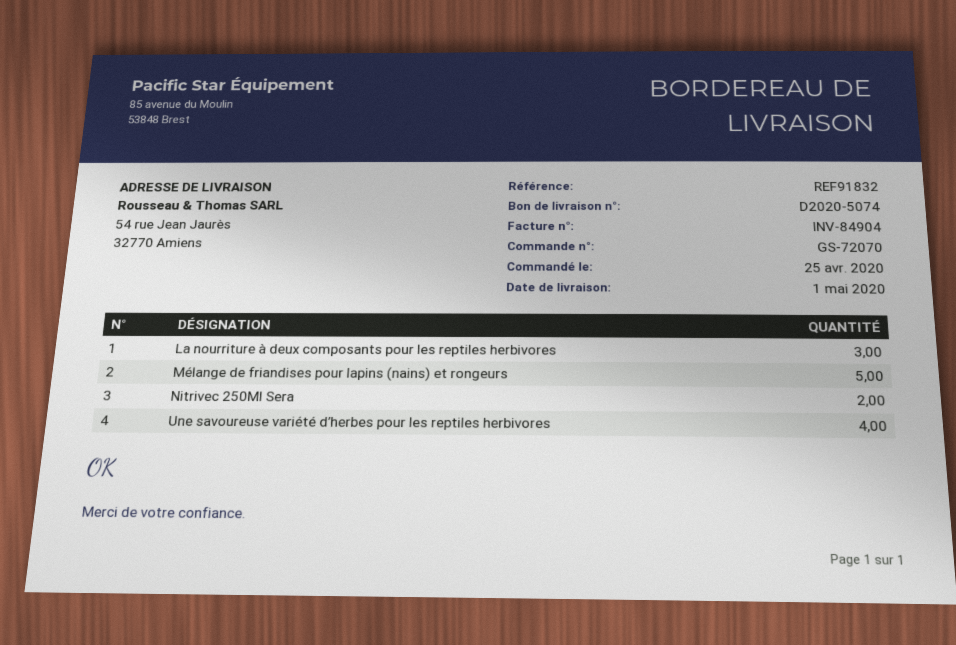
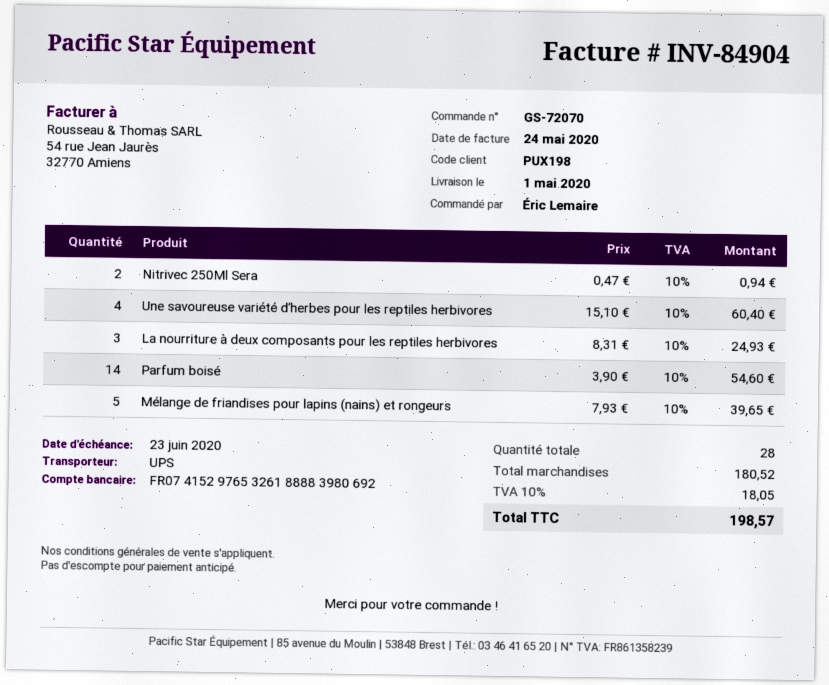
Parfum boisé: none -> 14

